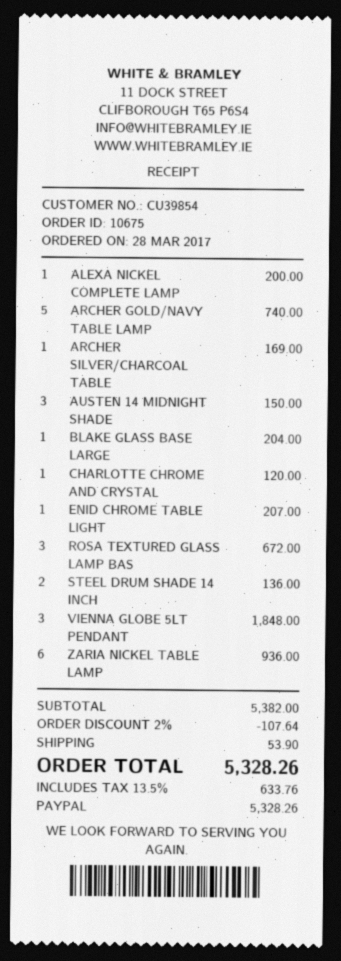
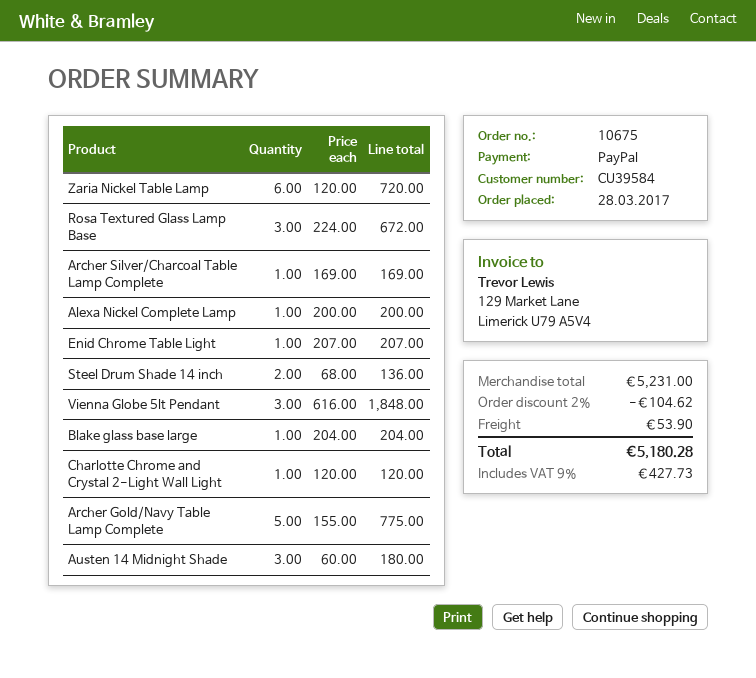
customer number: CU39854 -> CU39584
ARCHER GOLD/NAVY TABLE LAMP: 5 for 740.00 -> 5 for 775.00
AUSTEN 14 MIDNIGHT SHADE: 3 for 150.00 -> 3 for 180.00
ZARIA NICKEL TABLE LAMP: 6 for 936.00 -> 6 for 720.00
subtotal: 5382.00 -> 5231.00
discount: 2% = 107.64 -> 2% = 104.62
tax: 13.5% = 633.76 -> 9% = 427.73
total: 5328.26 -> 5180.28

